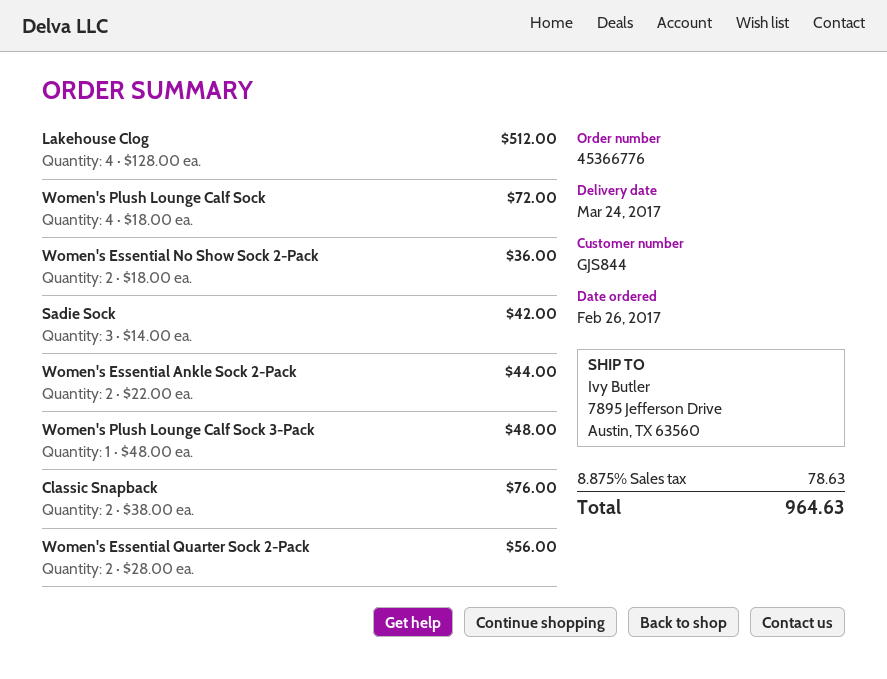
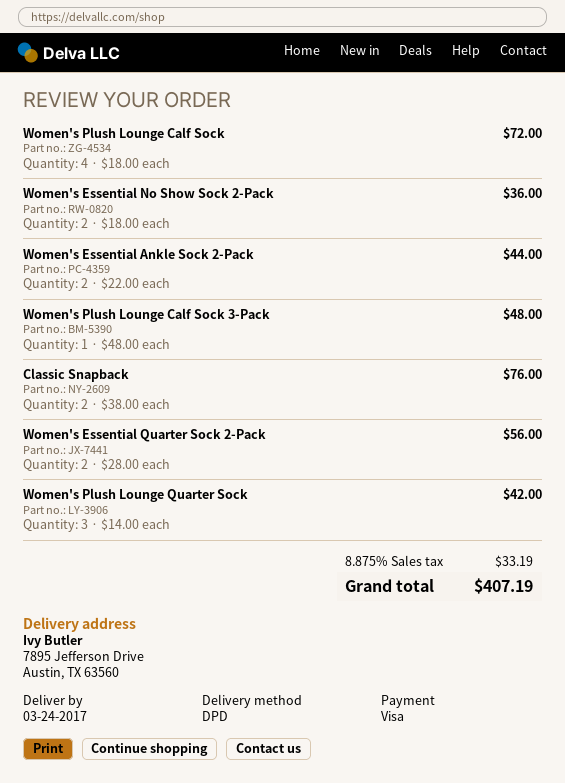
Lakehouse Clog: 4 x 128.00 = 512.00 -> none
Sadie Sock: 3 x 14.00 = 42.00 -> none
Women's Plush Lounge Quarter Sock: none -> 3 x 14.00 = 42.00
tax: 8.875% = 78.63 -> 8.875% = 33.19
total: 964.63 -> 407.19

